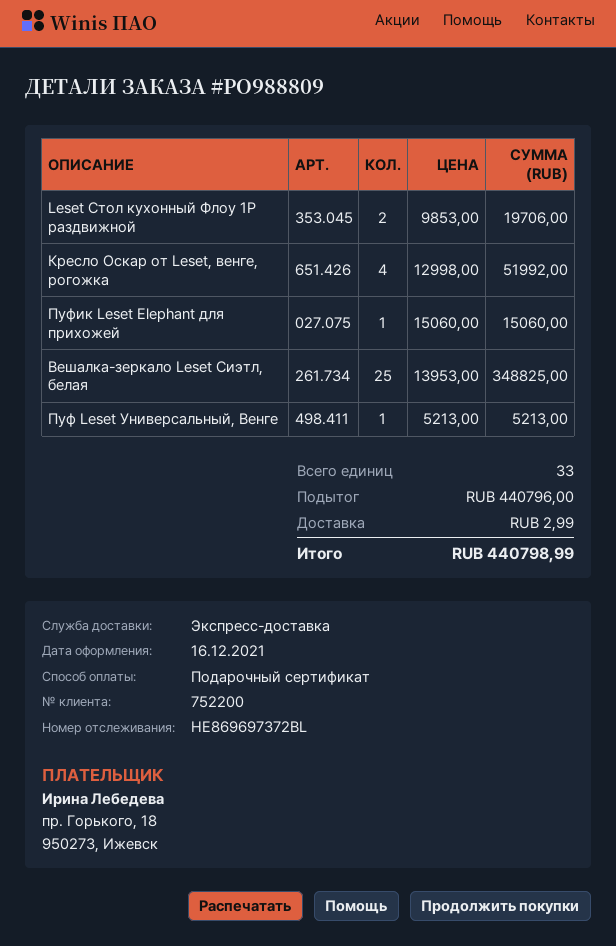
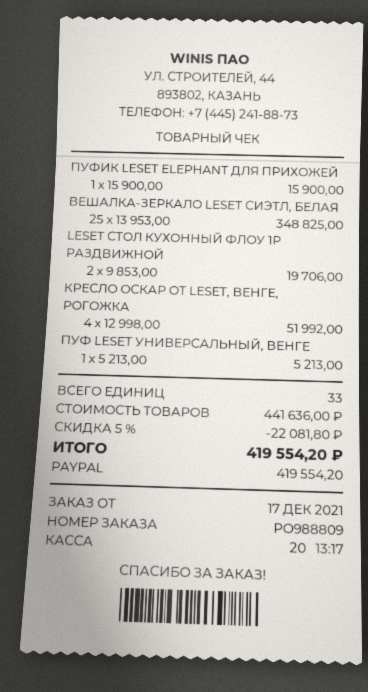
order date: 2021-12-16 -> 2021-12-17
payment method: gift card -> PayPal
Пуфик Leset Elephant для прихожей: 1 x 15060.00 = 15060.00 -> 1 x 15900.00 = 15900.00
subtotal: 440796.00 -> 441636.00
discount: none -> 5% = 22081.80
shipping: 2.99 -> none
total: 440798.99 -> 419554.20

